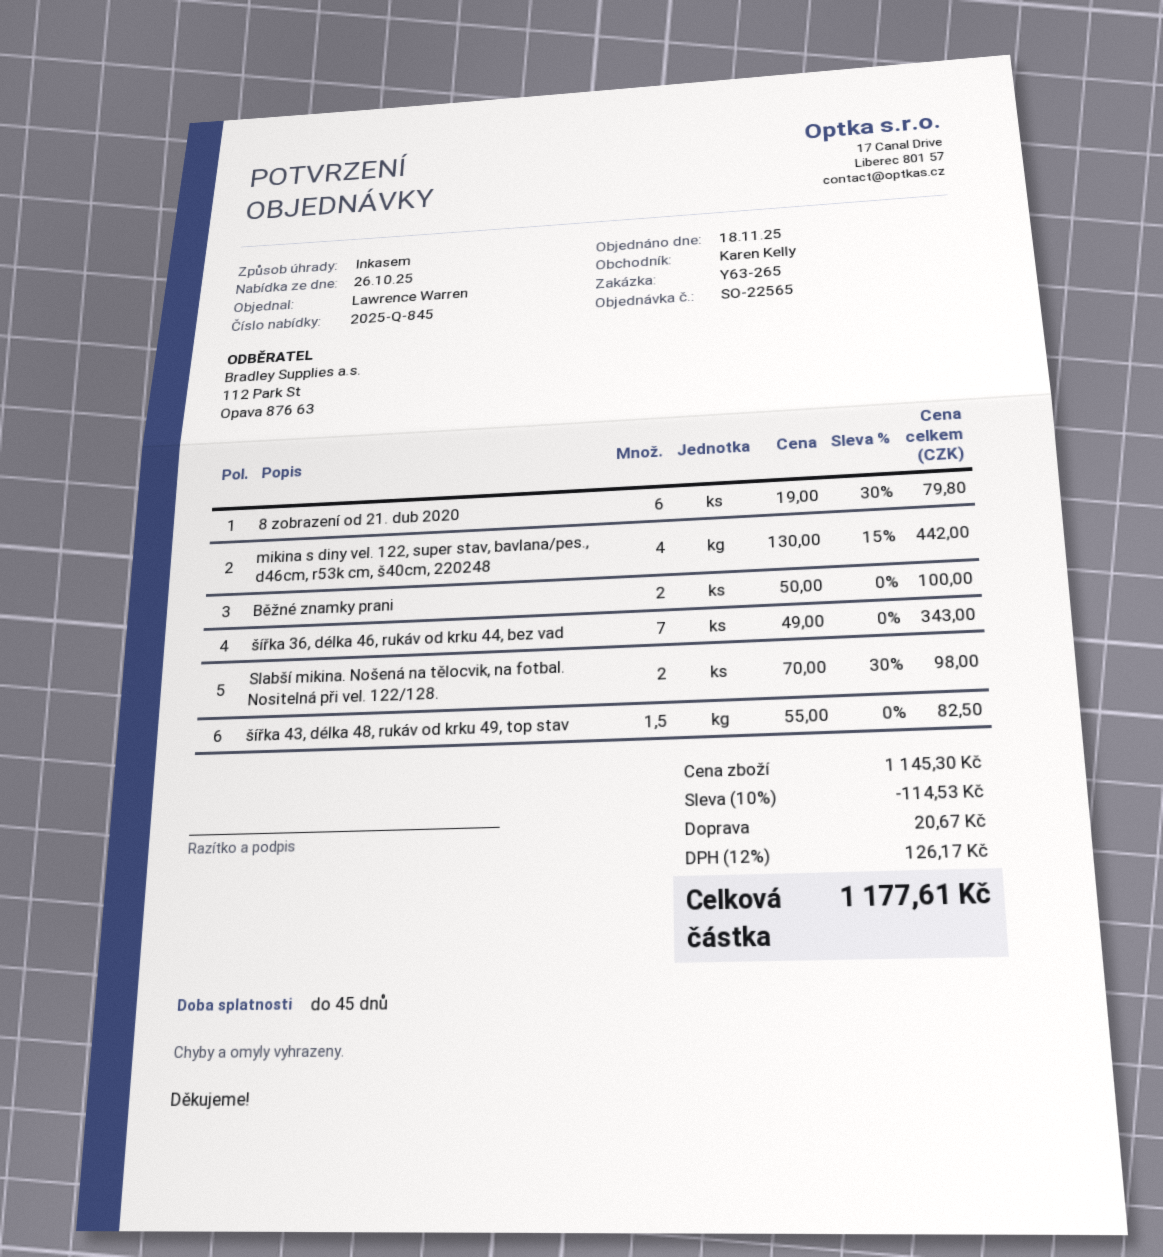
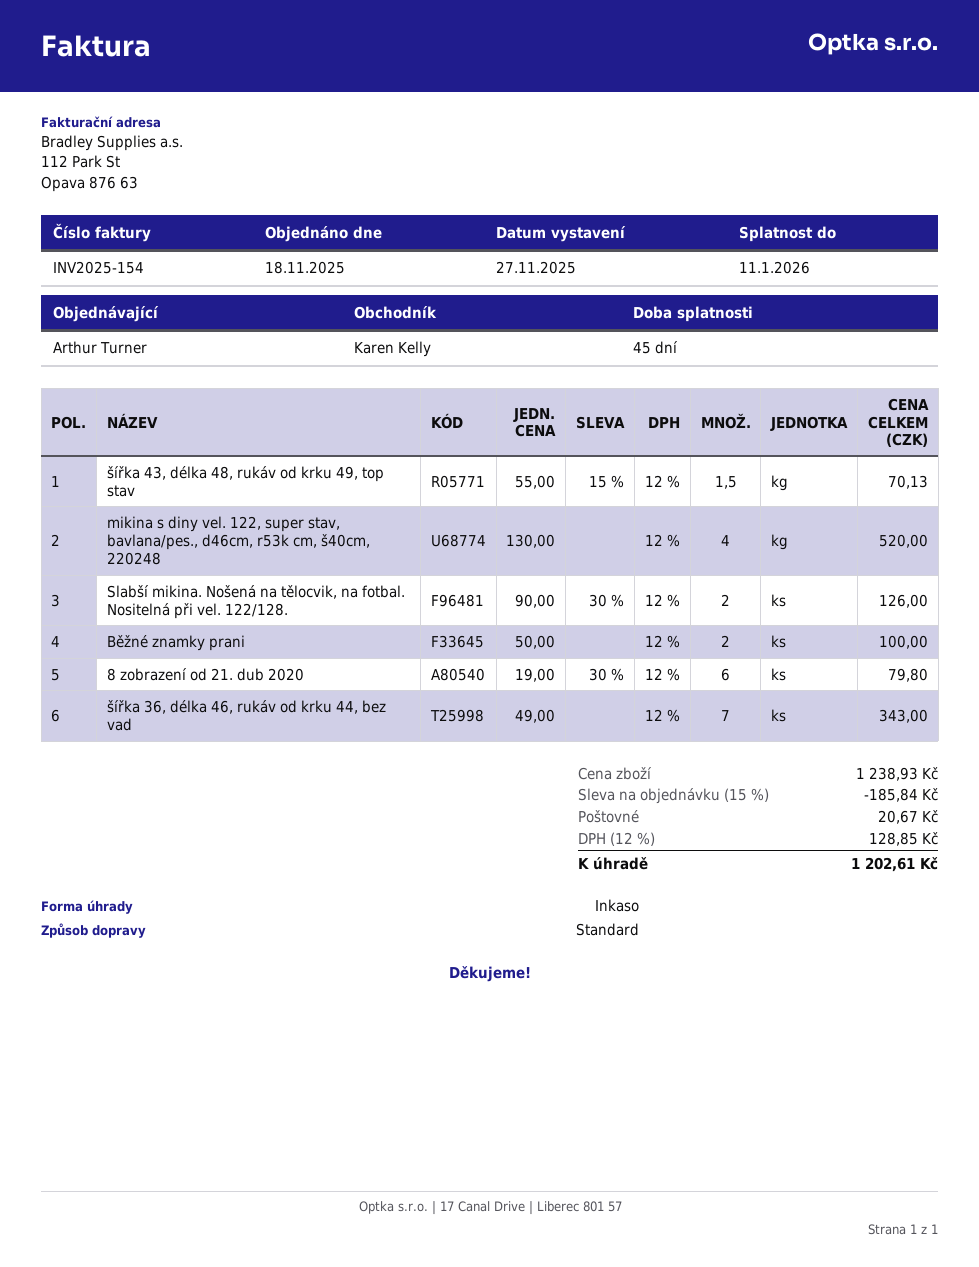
ordered by: Lawrence Warren -> Arthur Turner
mikina s diny vel. 122, super stav, bavlana/pes., d46cm, r53k cm, š40cm, 220248: 4 x 130.00 - 15% = 442.00 -> 4 x 130.00 = 520.00
Slabší mikina. Nošená na tělocvik, na fotbal. Nositelná při vel. 122/128.: 2 x 70.00 - 30% = 98.00 -> 2 x 90.00 - 30% = 126.00
šířka 43, délka 48, rukáv od krku 49, top stav: 1.5 x 55.00 = 82.50 -> 1.5 x 55.00 - 15% = 70.13
subtotal: 1145.30 -> 1238.93
discount: 10% = 114.53 -> 15% = 185.84
tax: 12% = 126.17 -> 12% = 128.85
total: 1177.61 -> 1202.61

